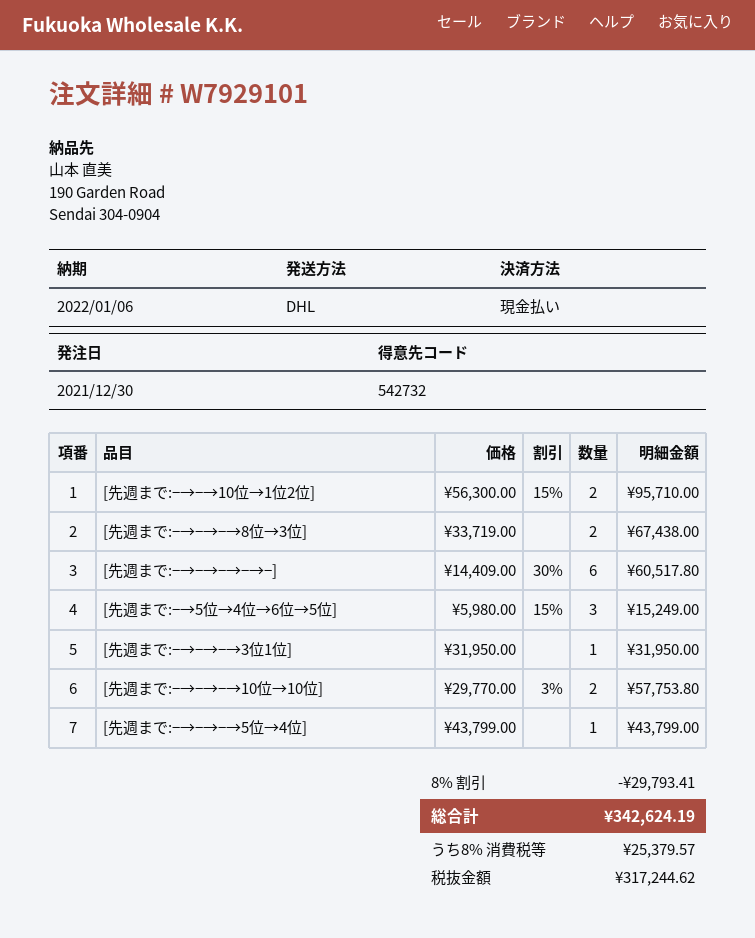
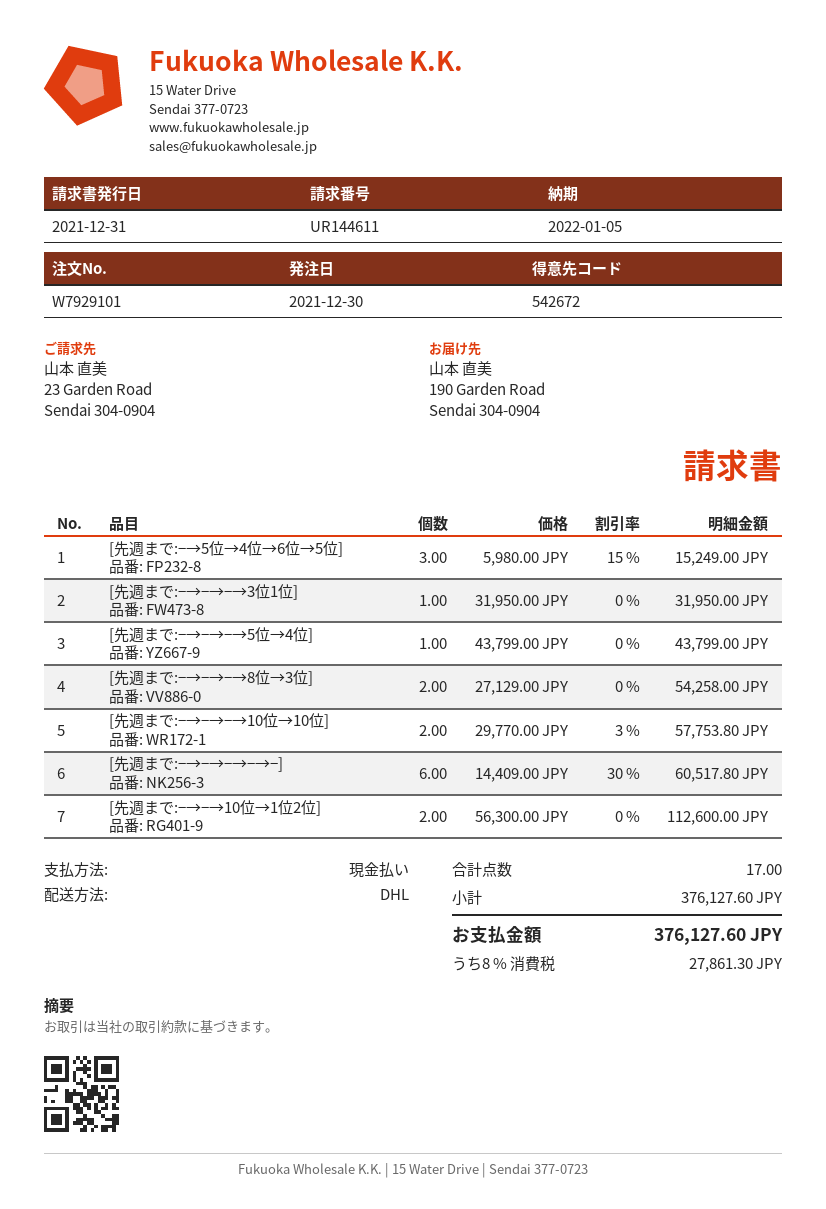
delivery date: 2022-01-06 -> 2022-01-05
customer number: 542732 -> 542672
[先週まで:−→−→10位→1位2位]: 2 x 56300.00 - 15% = 95710.00 -> 2 x 56300.00 = 112600.00
[先週まで:−→−→−→8位→3位]: 2 x 33719.00 = 67438.00 -> 2 x 27129.00 = 54258.00
discount: 8% = 29793.41 -> none
tax: 8% = 25379.57 -> 8% = 27861.30
total: 342624.19 -> 376127.60

